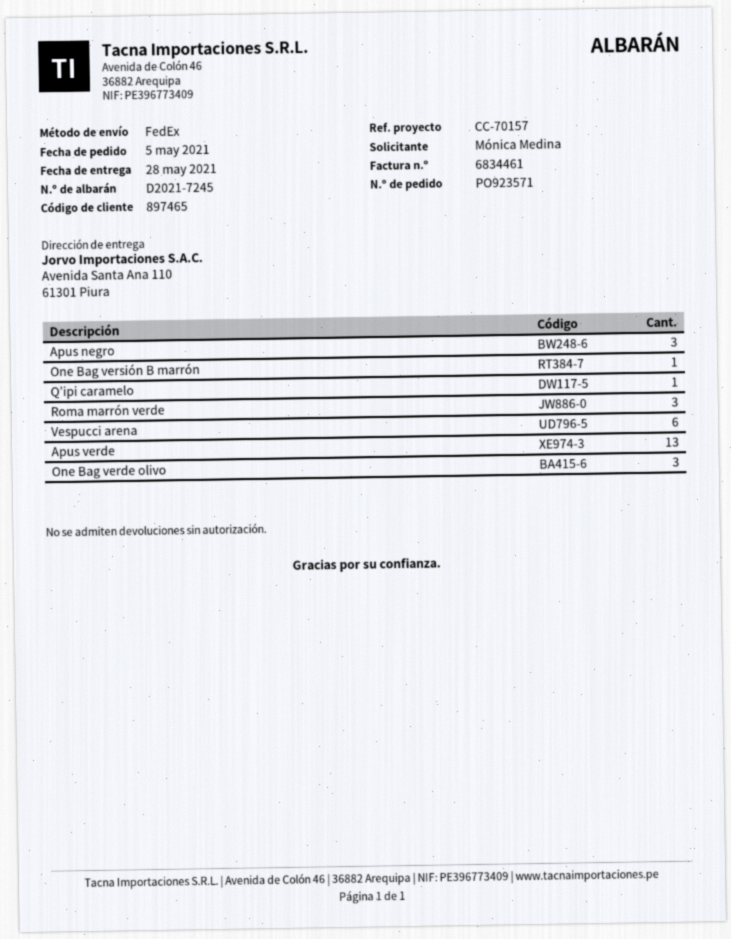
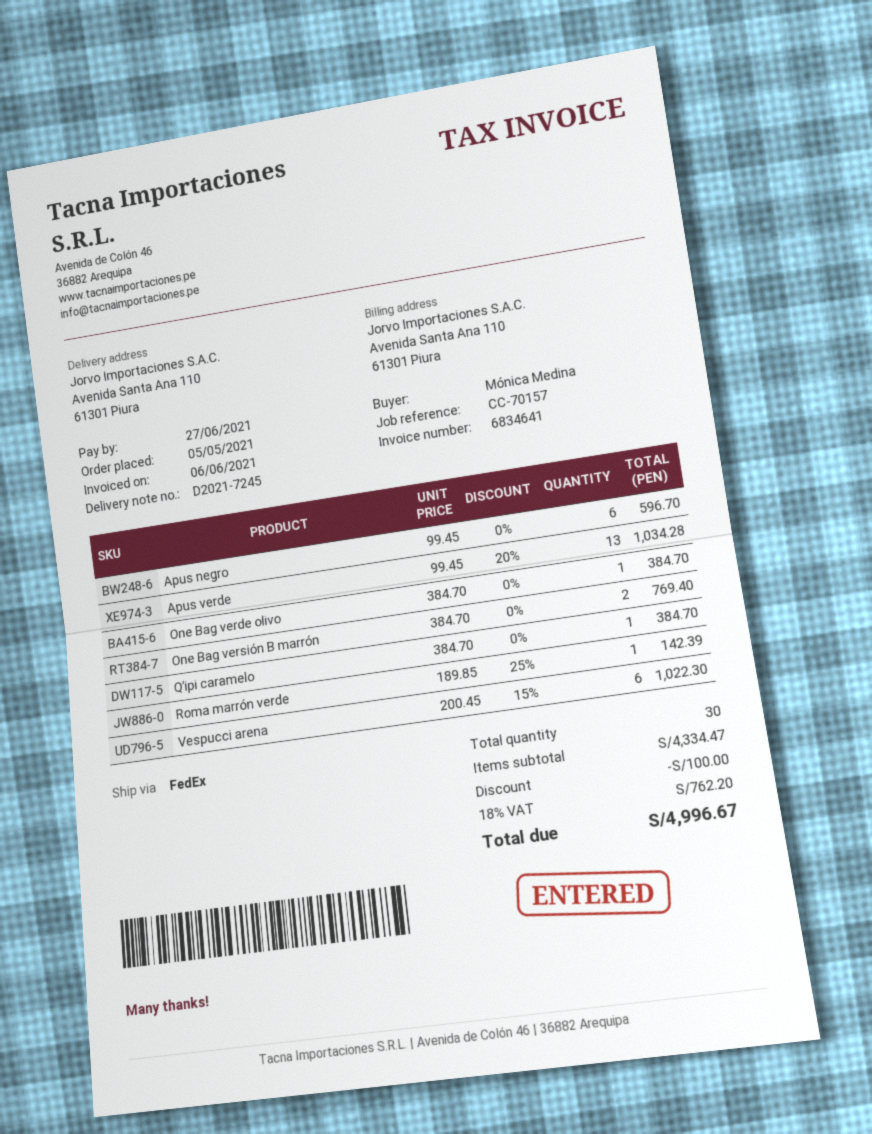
invoice number: 6834461 -> 6834641
Apus negro: 3 -> 6
One Bag versión B marrón: 1 -> 2
Roma marrón verde: 3 -> 1
One Bag verde olivo: 3 -> 1

